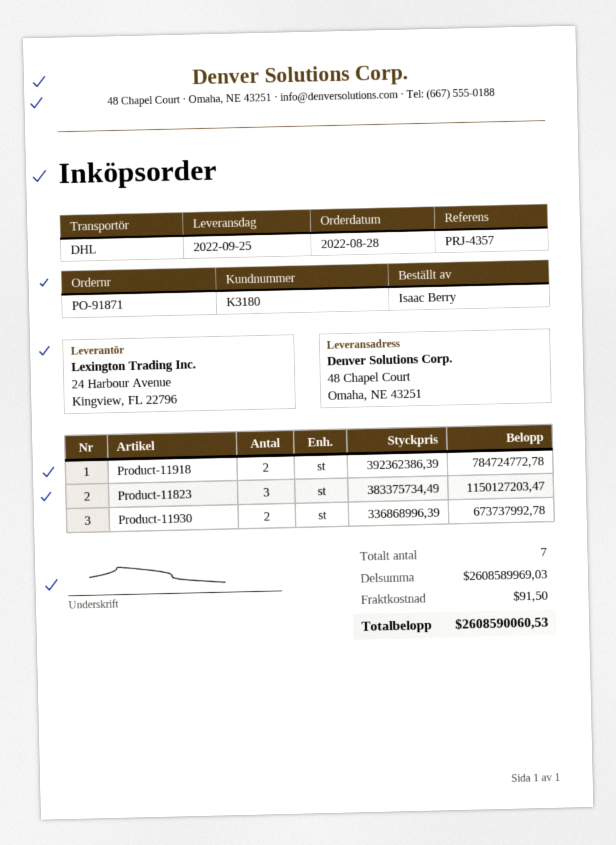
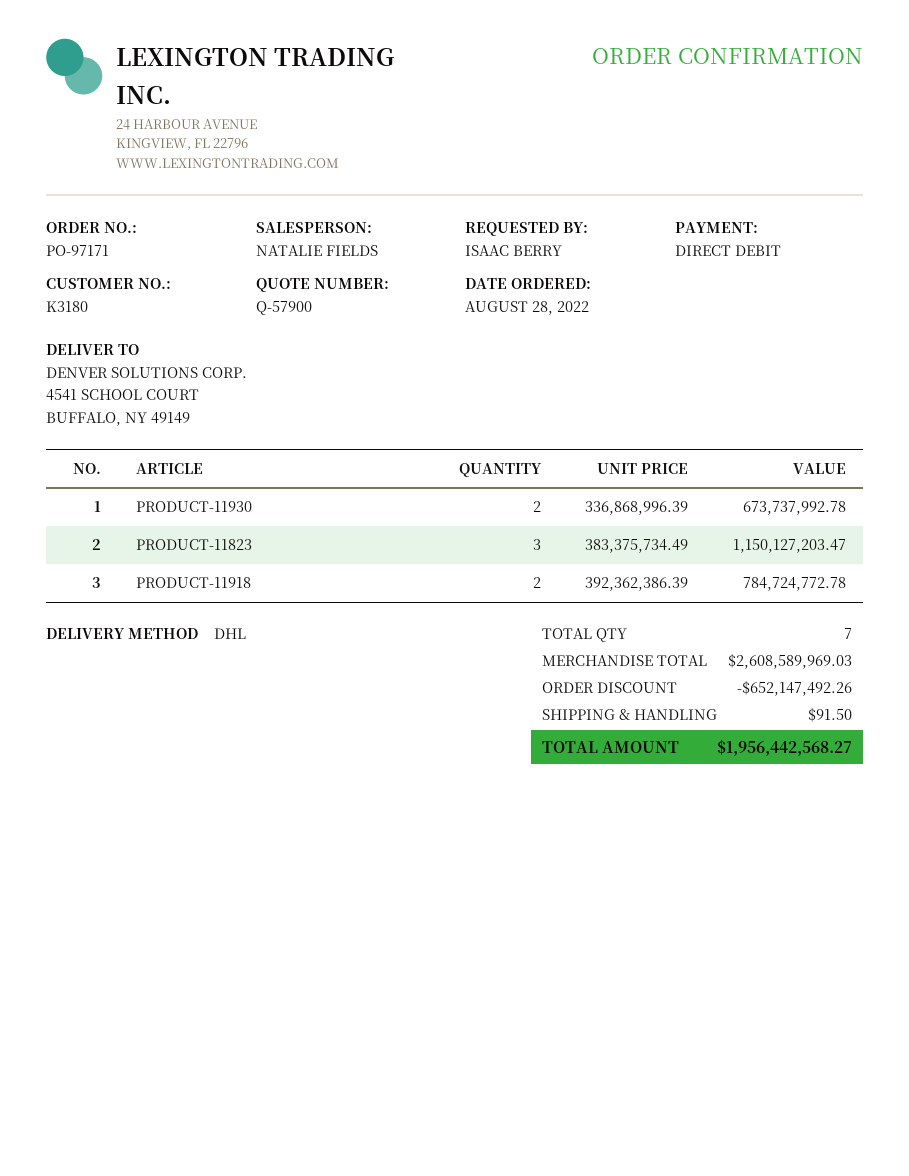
order number: PO-91871 -> PO-97171
ship to: 48 Chapel Court, Omaha, NE 43251 -> 4541 SCHOOL COURT, BUFFALO, NY 49149
discount: none -> 652147492.26
total: 2608590060.53 -> 1956442568.27

